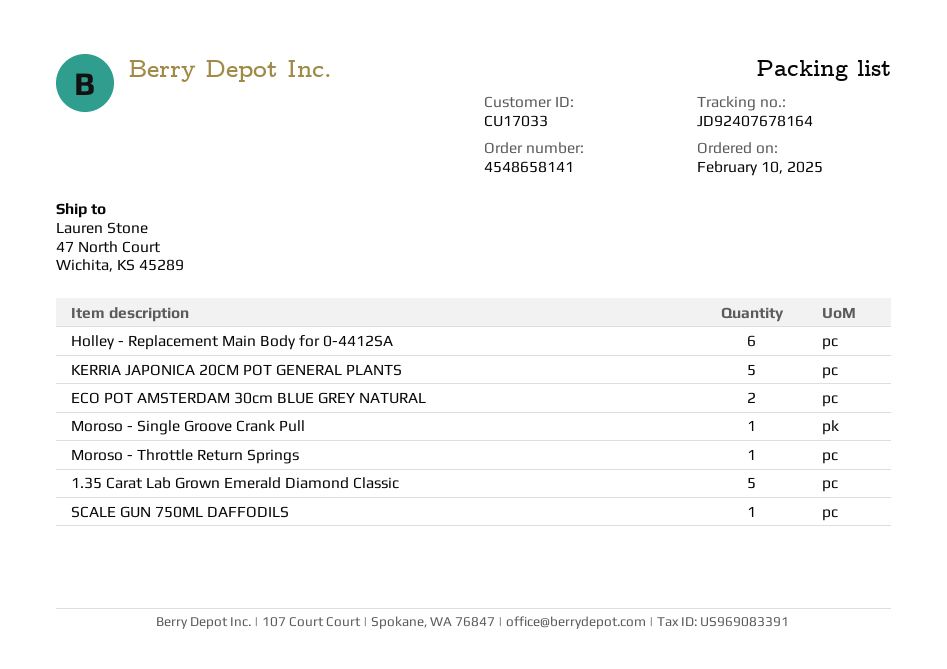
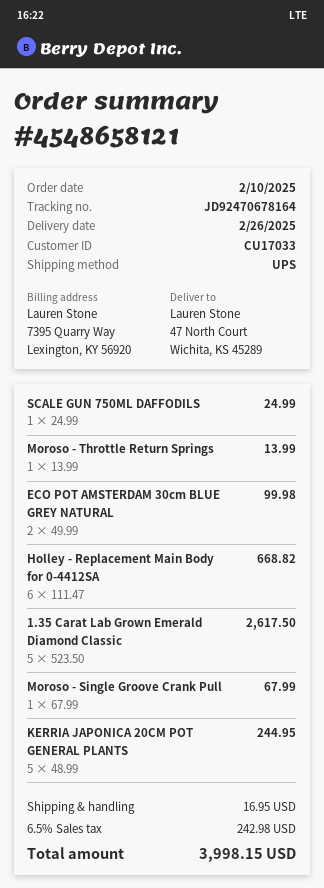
order number: 4548658141 -> 4548658121
tracking number: JD92407678164 -> JD92470678164

